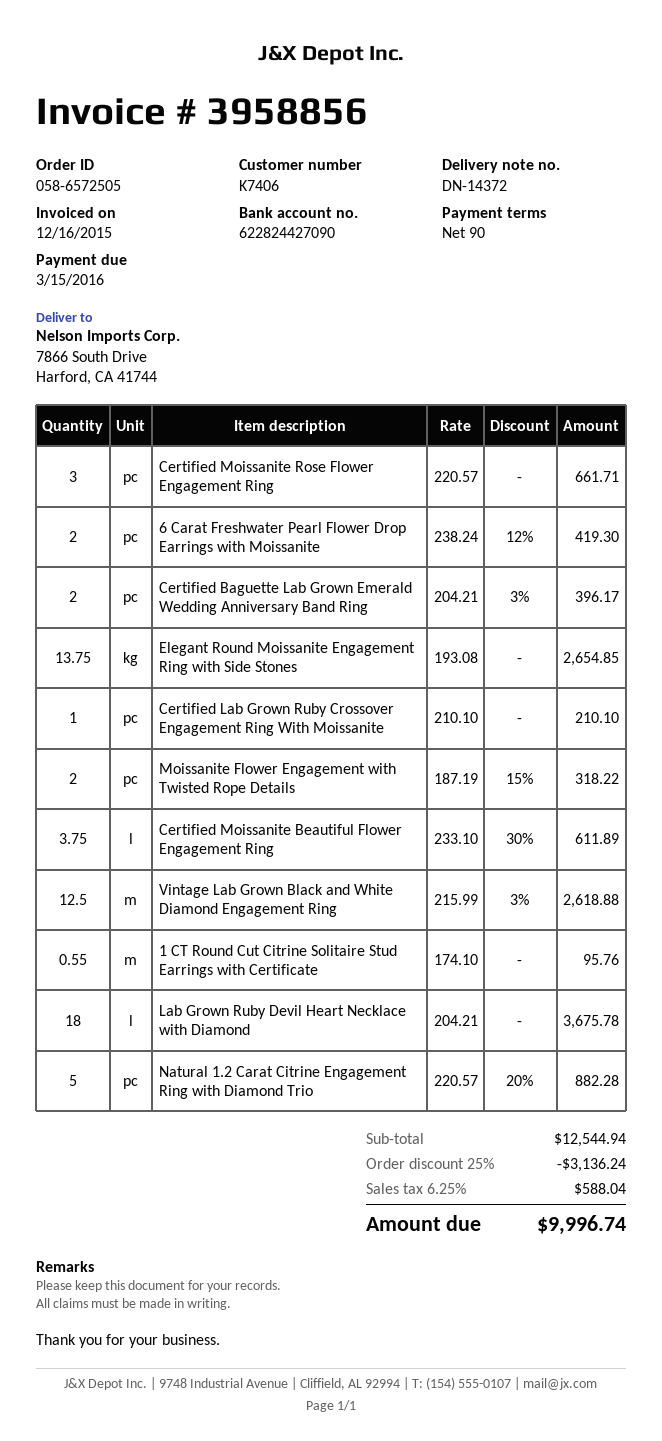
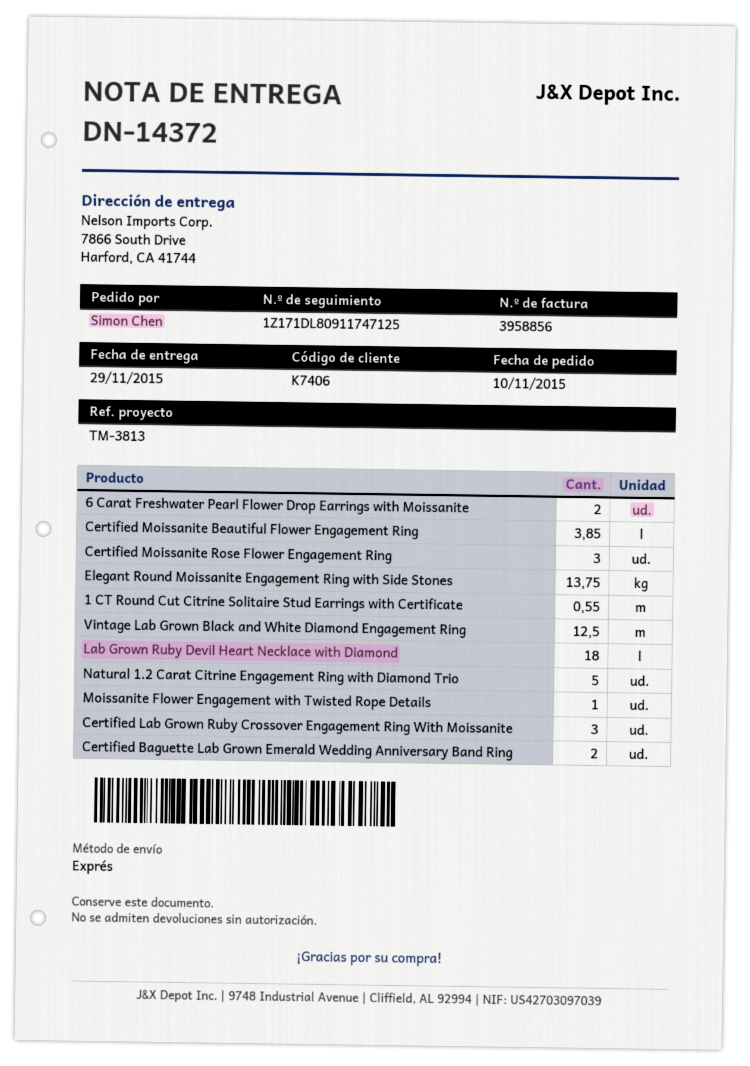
Certified Lab Grown Ruby Crossover Engagement Ring With Moissanite: 1 -> 3
Moissanite Flower Engagement with Twisted Rope Details: 2 -> 1
Certified Moissanite Beautiful Flower Engagement Ring: 3.75 -> 3.85

